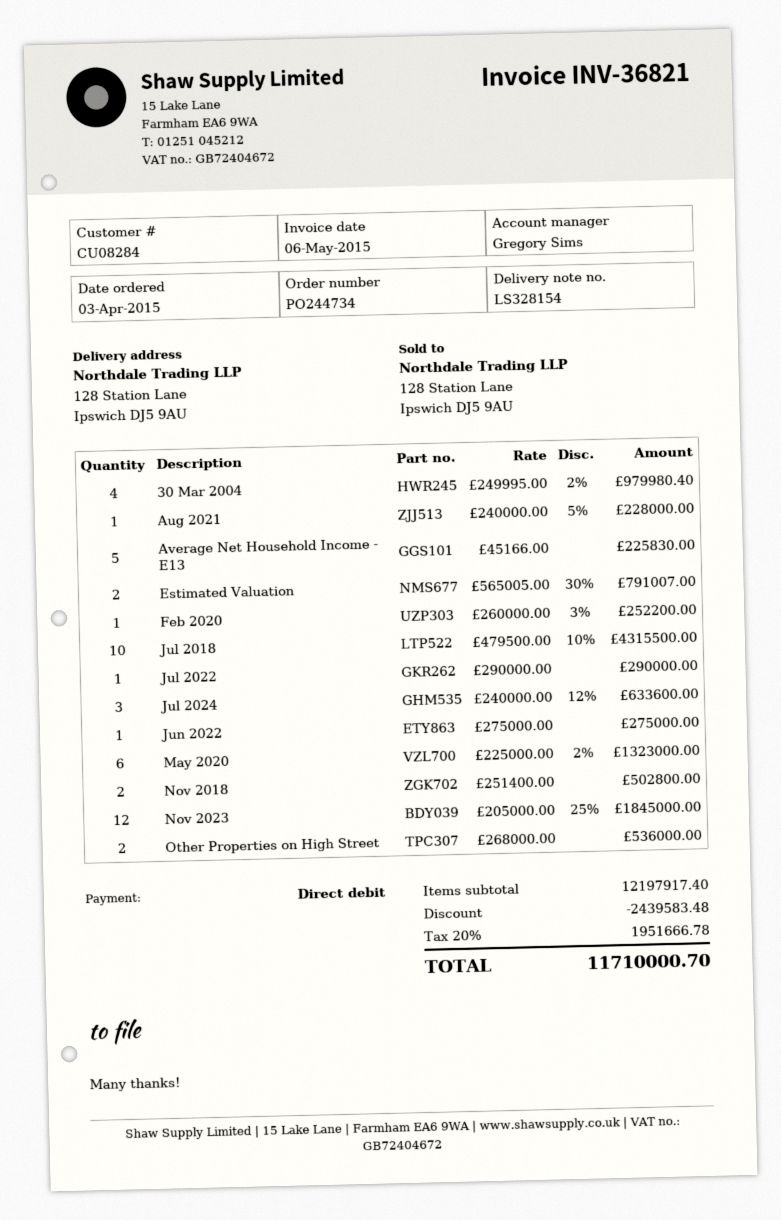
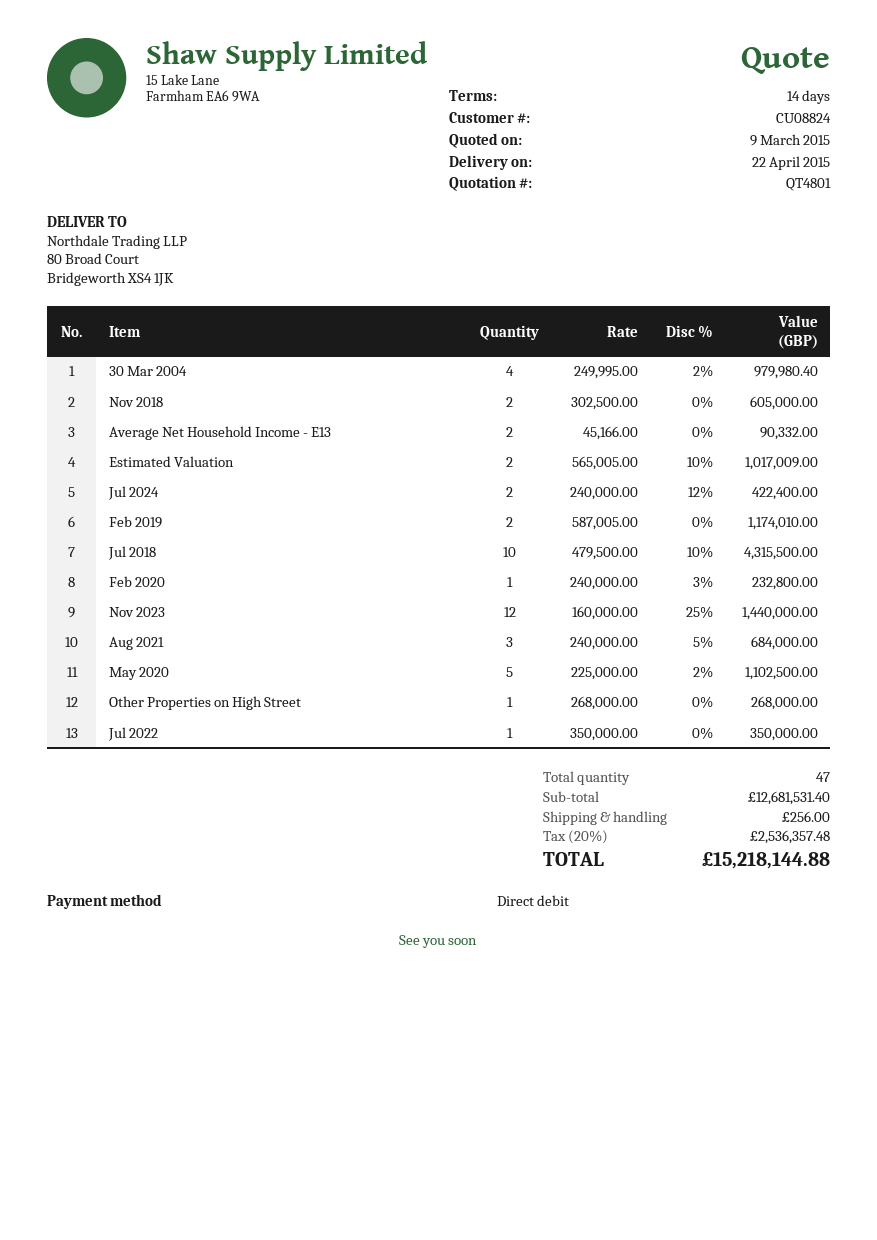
customer number: CU08284 -> CU08824
ship to: 128 Station Lane, Ipswich DJ5 9AU -> 80 Broad Court, Bridgeworth XS4 1JK
Aug 2021: 1 x 240000.00 - 5% = 228000.00 -> 3 x 240000.00 - 5% = 684000.00
Average Net Household Income - E13: 5 x 45166.00 = 225830.00 -> 2 x 45166.00 = 90332.00
Estimated Valuation: 2 x 565005.00 - 30% = 791007.00 -> 2 x 565005.00 - 10% = 1017009.00
Feb 2020: 1 x 260000.00 - 3% = 252200.00 -> 1 x 240000.00 - 3% = 232800.00
Jul 2022: 1 x 290000.00 = 290000.00 -> 1 x 350000.00 = 350000.00
Jul 2024: 3 x 240000.00 - 12% = 633600.00 -> 2 x 240000.00 - 12% = 422400.00
Jun 2022: 1 x 275000.00 = 275000.00 -> none
May 2020: 6 x 225000.00 - 2% = 1323000.00 -> 5 x 225000.00 - 2% = 1102500.00
Nov 2018: 2 x 251400.00 = 502800.00 -> 2 x 302500.00 = 605000.00
Nov 2023: 12 x 205000.00 - 25% = 1845000.00 -> 12 x 160000.00 - 25% = 1440000.00
Other Properties on High Street: 2 x 268000.00 = 536000.00 -> 1 x 268000.00 = 268000.00
Feb 2019: none -> 2 x 587005.00 = 1174010.00
subtotal: 12197917.40 -> 12681531.40
discount: 2439583.48 -> none
shipping: none -> 256.00
tax: 20% = 1951666.78 -> 20% = 2536357.48
total: 11710000.70 -> 15218144.88

